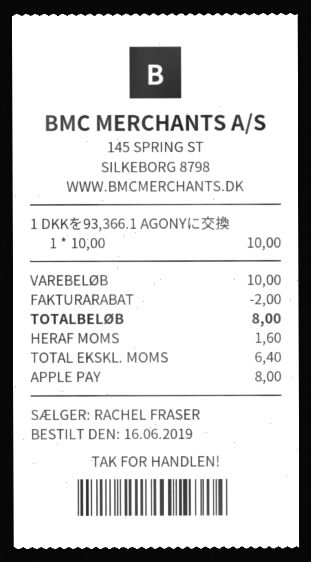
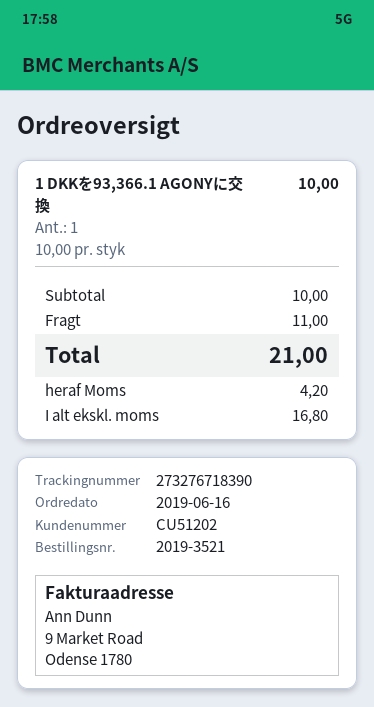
discount: 2.00 -> none
shipping: none -> 11.00
net: 6.40 -> 16.80
tax: 1.60 -> 4.20
total: 8.00 -> 21.00

